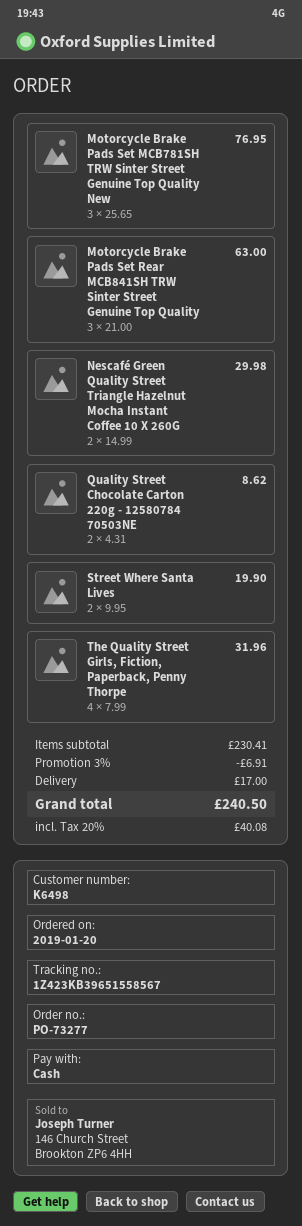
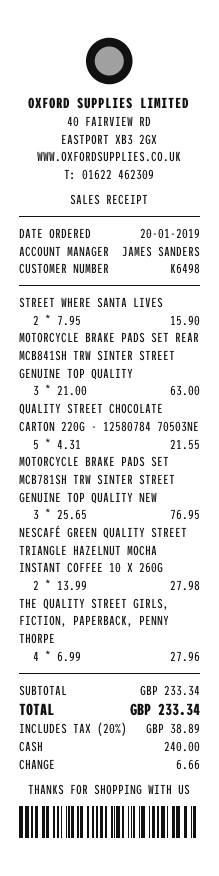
Nescafé Green Quality Street Triangle Hazelnut Mocha Instant Coffee 10 X 260G: 2 x 14.99 = 29.98 -> 2 x 13.99 = 27.98
Quality Street Chocolate Carton 220g - 12580784 70503NE: 2 x 4.31 = 8.62 -> 5 x 4.31 = 21.55
Street Where Santa Lives: 2 x 9.95 = 19.90 -> 2 x 7.95 = 15.90
The Quality Street Girls, Fiction, Paperback, Penny Thorpe: 4 x 7.99 = 31.96 -> 4 x 6.99 = 27.96
subtotal: 230.41 -> 233.34
discount: 3% = 6.91 -> none
shipping: 17.00 -> none
tax: 20% = 40.08 -> 20% = 38.89
total: 240.50 -> 233.34

